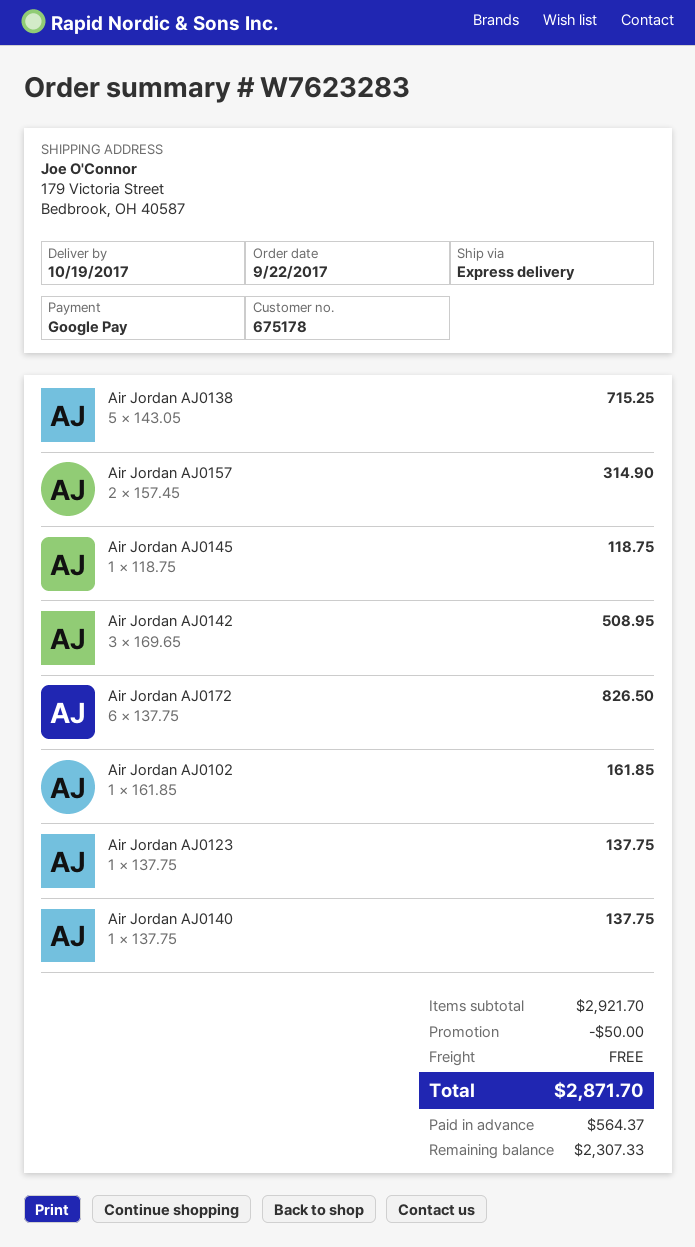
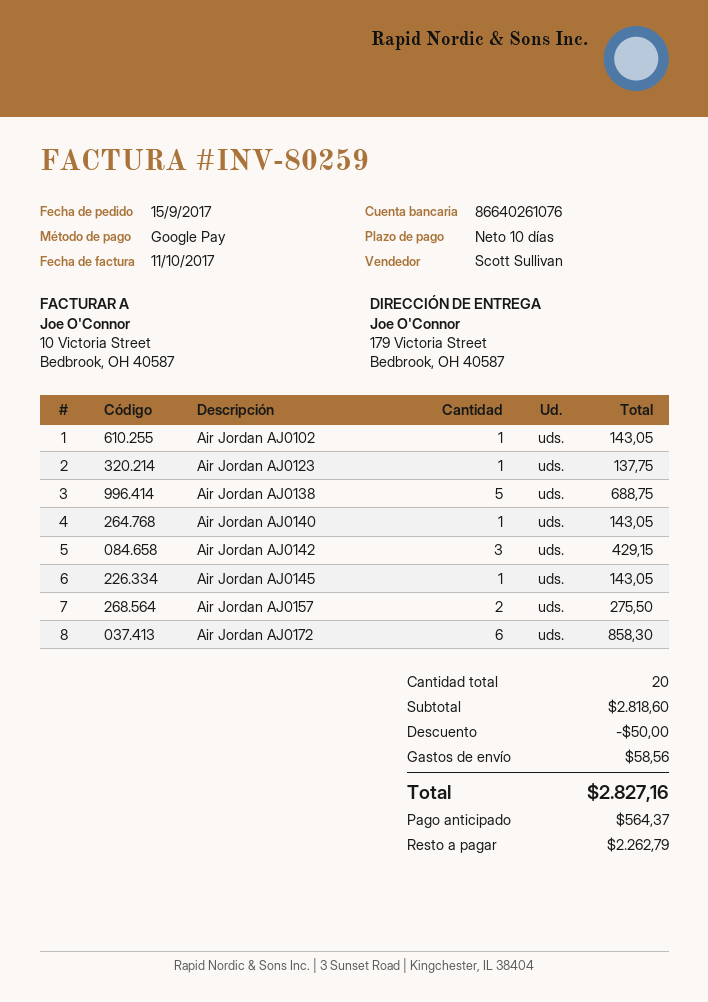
order date: 2017-09-22 -> 2017-09-15
Air Jordan AJ0138: 5 for 715.25 -> 5 for 688.75
Air Jordan AJ0157: 2 for 314.90 -> 2 for 275.50
Air Jordan AJ0145: 1 for 118.75 -> 1 for 143.05
Air Jordan AJ0142: 3 for 508.95 -> 3 for 429.15
Air Jordan AJ0172: 6 for 826.50 -> 6 for 858.30
Air Jordan AJ0102: 1 for 161.85 -> 1 for 143.05
Air Jordan AJ0140: 1 for 137.75 -> 1 for 143.05
subtotal: 2921.70 -> 2818.60
shipping: 0.00 -> 58.56
total: 2871.70 -> 2827.16
balance: 2307.33 -> 2262.79

